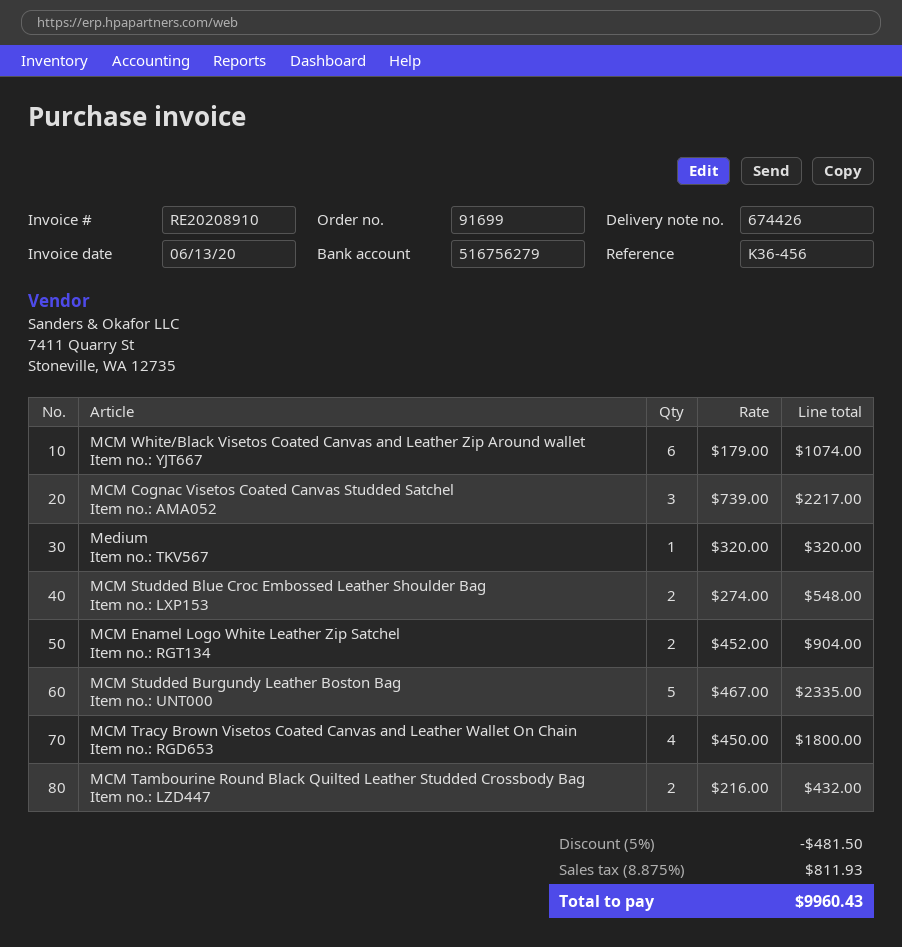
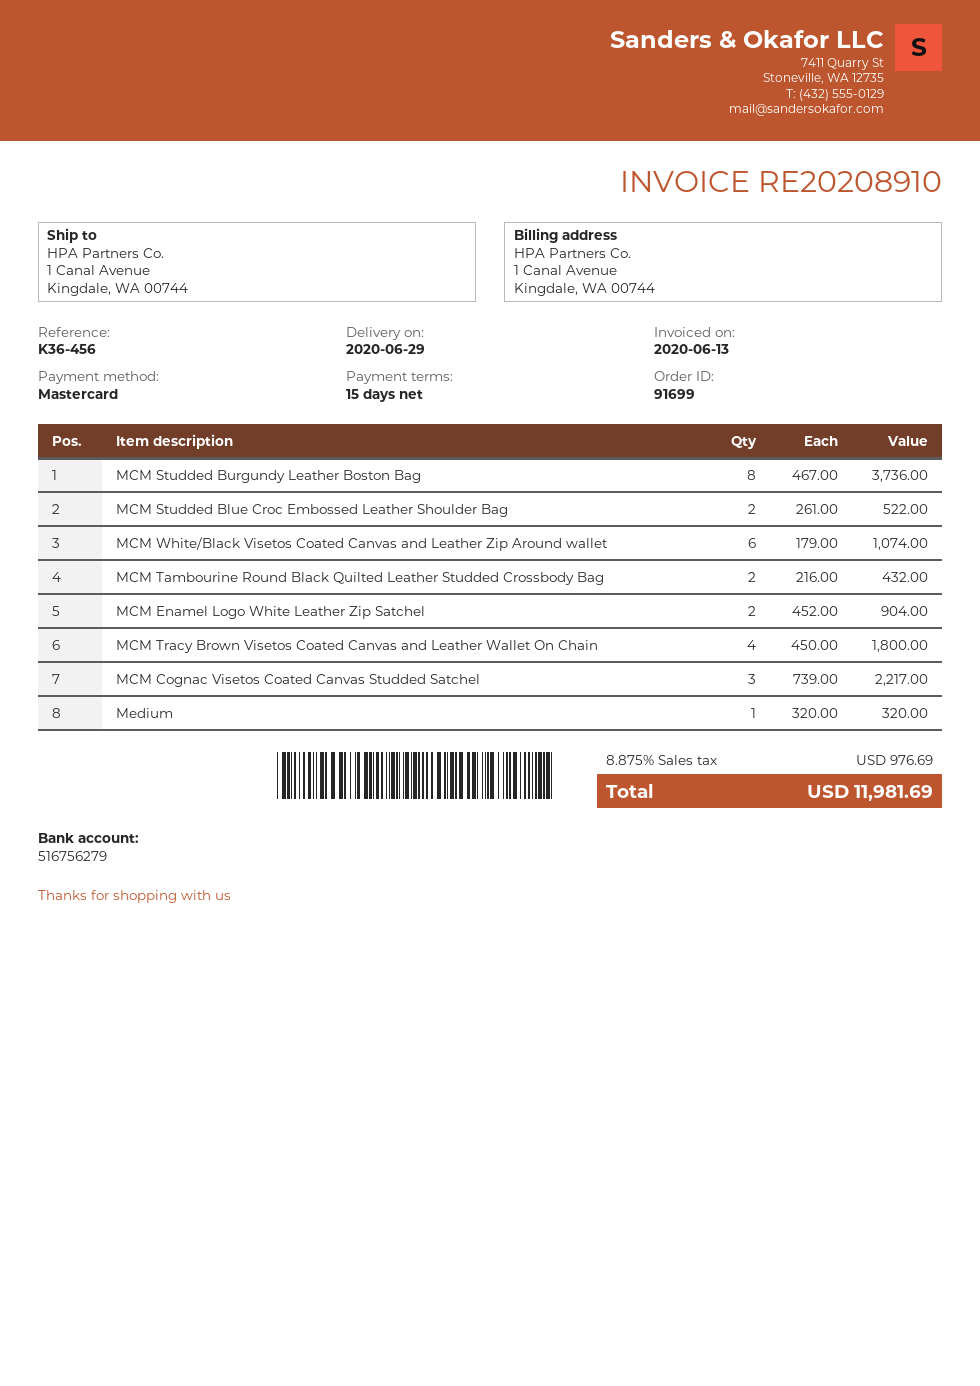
MCM Studded Blue Croc Embossed Leather Shoulder Bag: 2 x 274.00 = 548.00 -> 2 x 261.00 = 522.00
MCM Studded Burgundy Leather Boston Bag: 5 x 467.00 = 2335.00 -> 8 x 467.00 = 3736.00
discount: 5% = 481.50 -> none
tax: 8.875% = 811.93 -> 8.875% = 976.69
total: 9960.43 -> 11981.69

